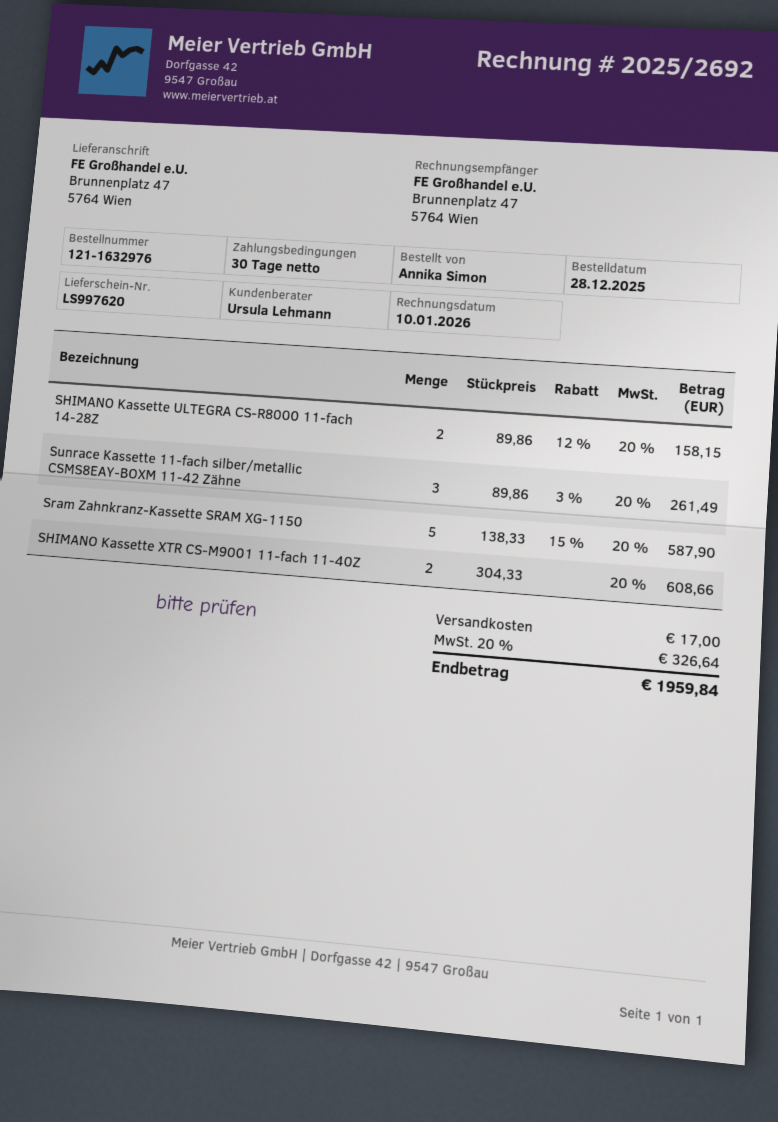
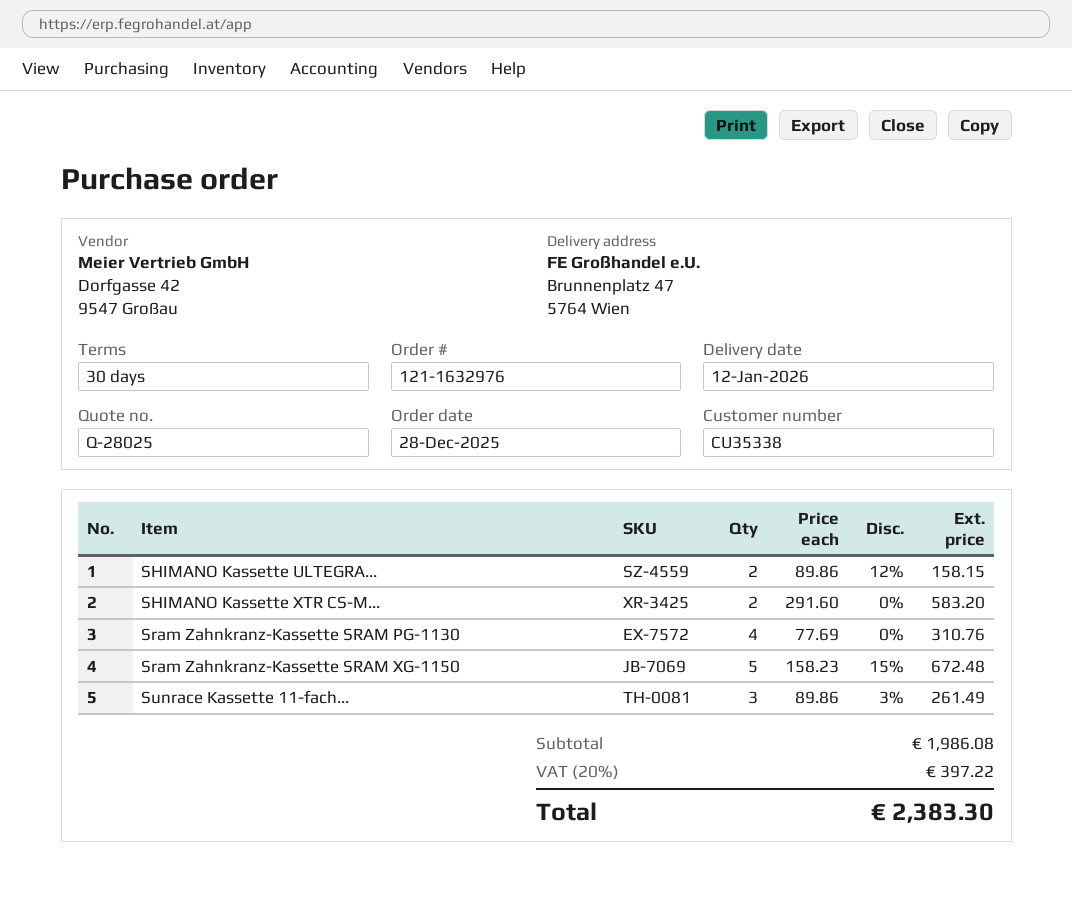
Sram Zahnkranz-Kassette SRAM XG-1150: 5 x 138.33 - 15% = 587.90 -> 5 x 158.23 - 15% = 672.48
SHIMANO Kassette XTR CS-M9001 11-fach 11-40Z: 2 x 304.33 = 608.66 -> 2 x 291.60 = 583.20
Sram Zahnkranz-Kassette SRAM PG-1130: none -> 4 x 77.69 = 310.76
shipping: 17.00 -> none
tax: 20% = 326.64 -> 20% = 397.22
total: 1959.84 -> 2383.30

